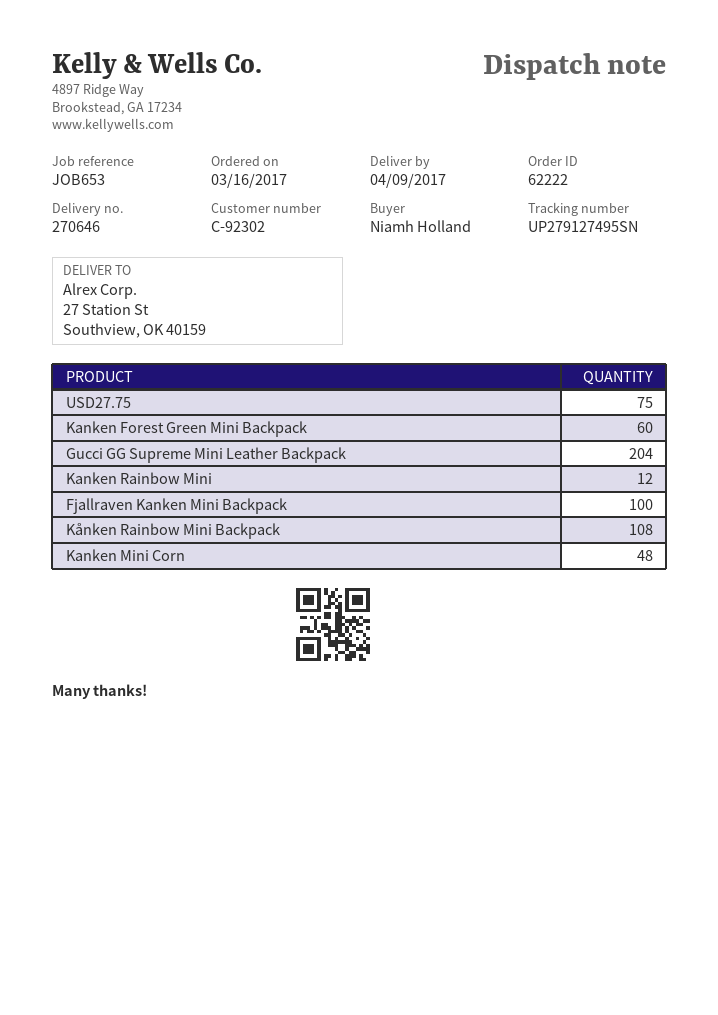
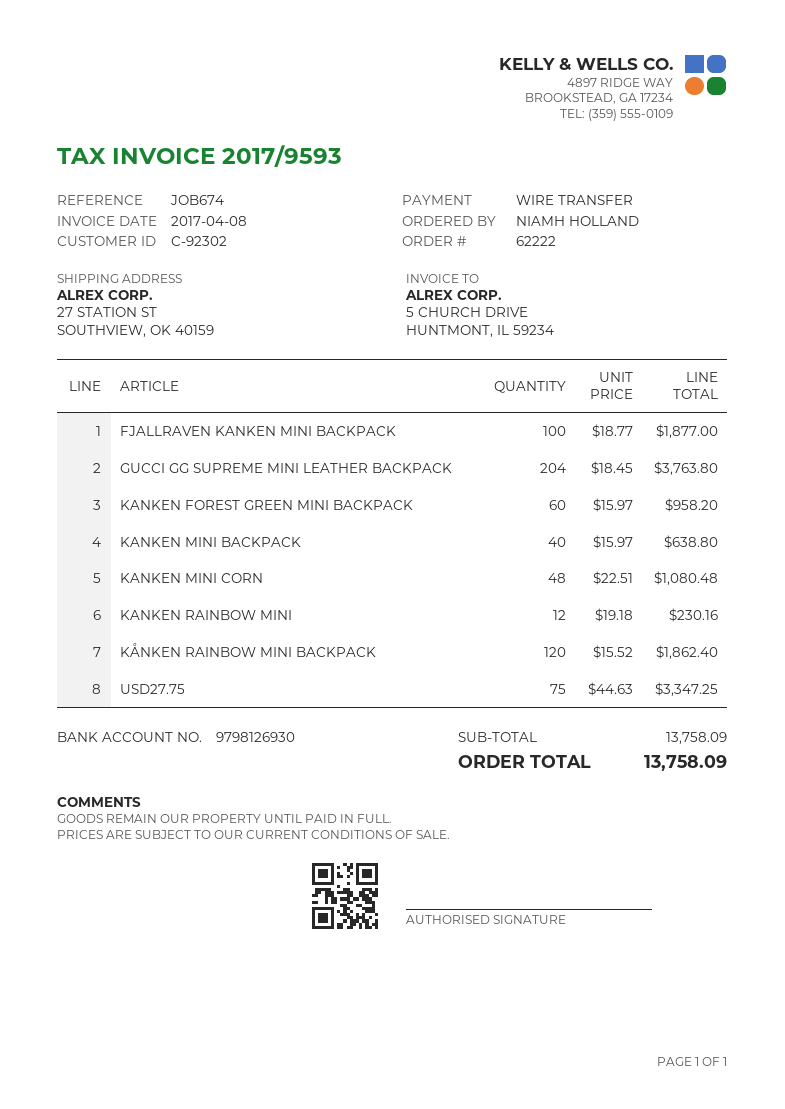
reference: JOB653 -> JOB674
Kånken Rainbow Mini Backpack: 108 -> 120
KANKEN MINI BACKPACK: none -> 40

